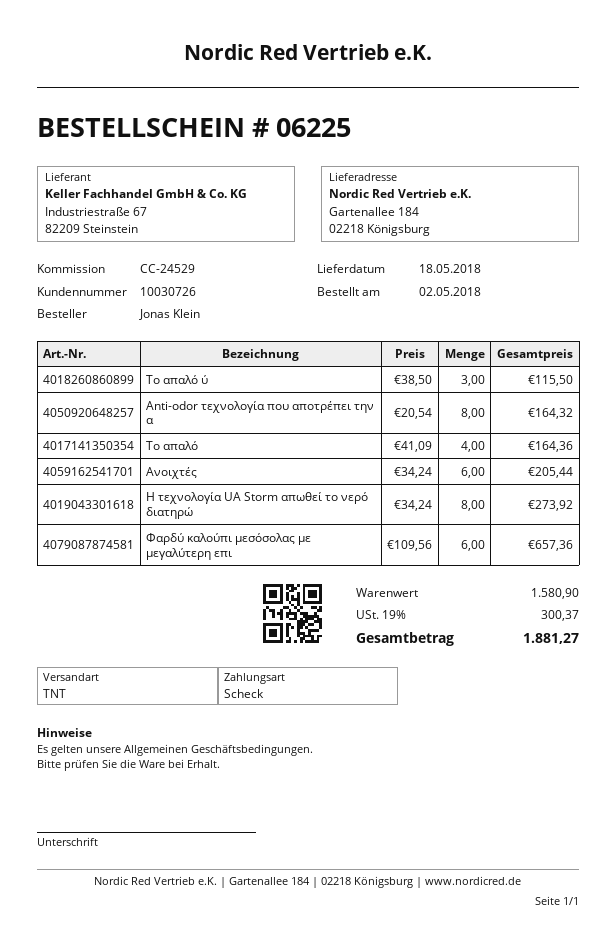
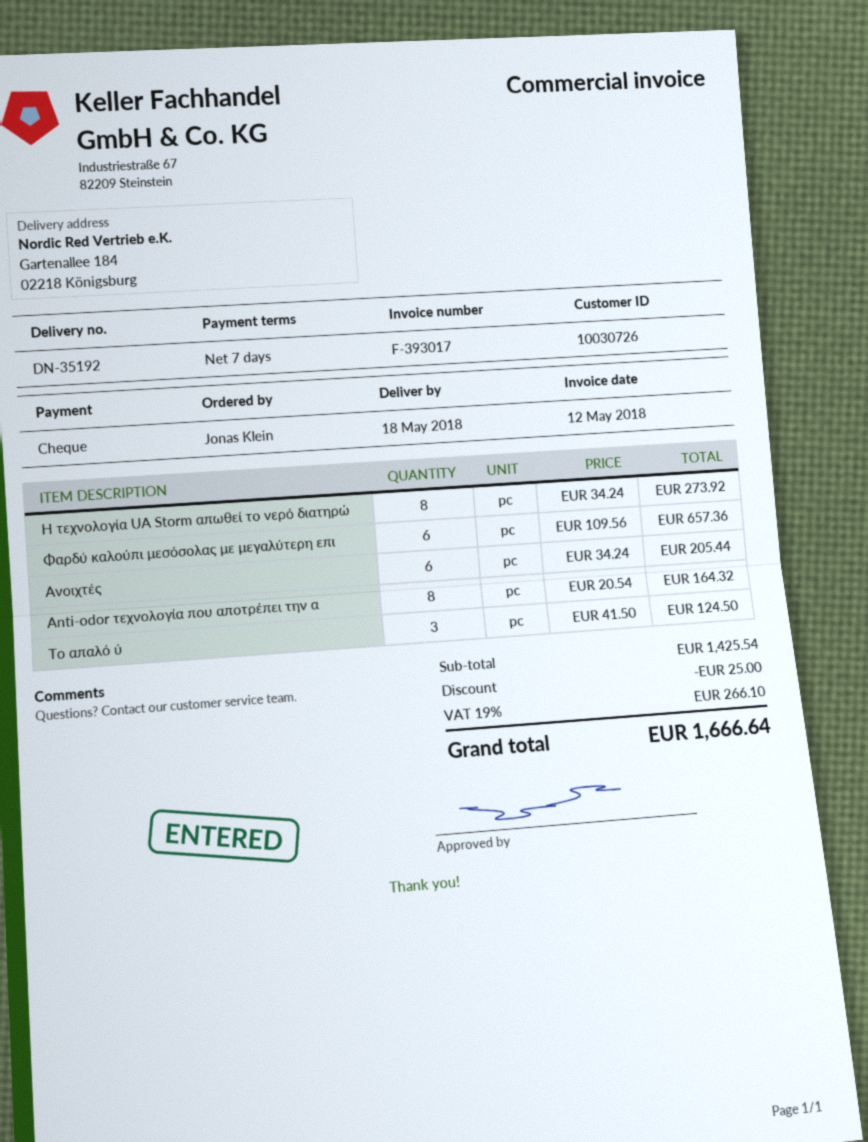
Το απαλό ύ: 3 x 38.50 = 115.50 -> 3 x 41.50 = 124.50
Το απαλό: 4 x 41.09 = 164.36 -> none
subtotal: 1580.90 -> 1425.54
discount: none -> 25.00
tax: 19% = 300.37 -> 19% = 266.10
total: 1881.27 -> 1666.64

